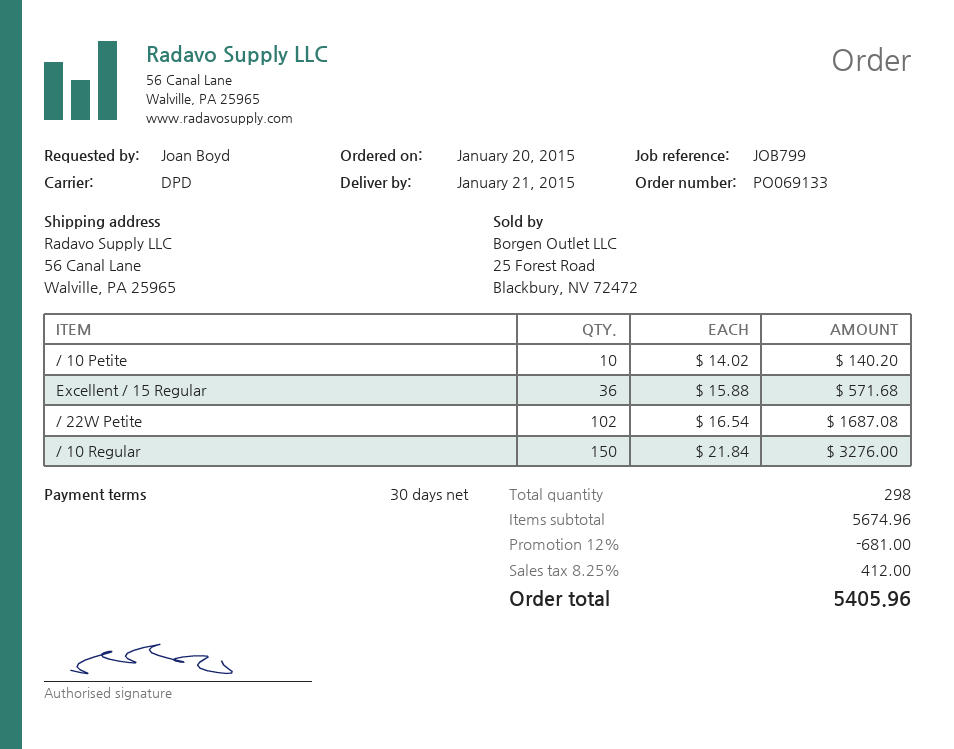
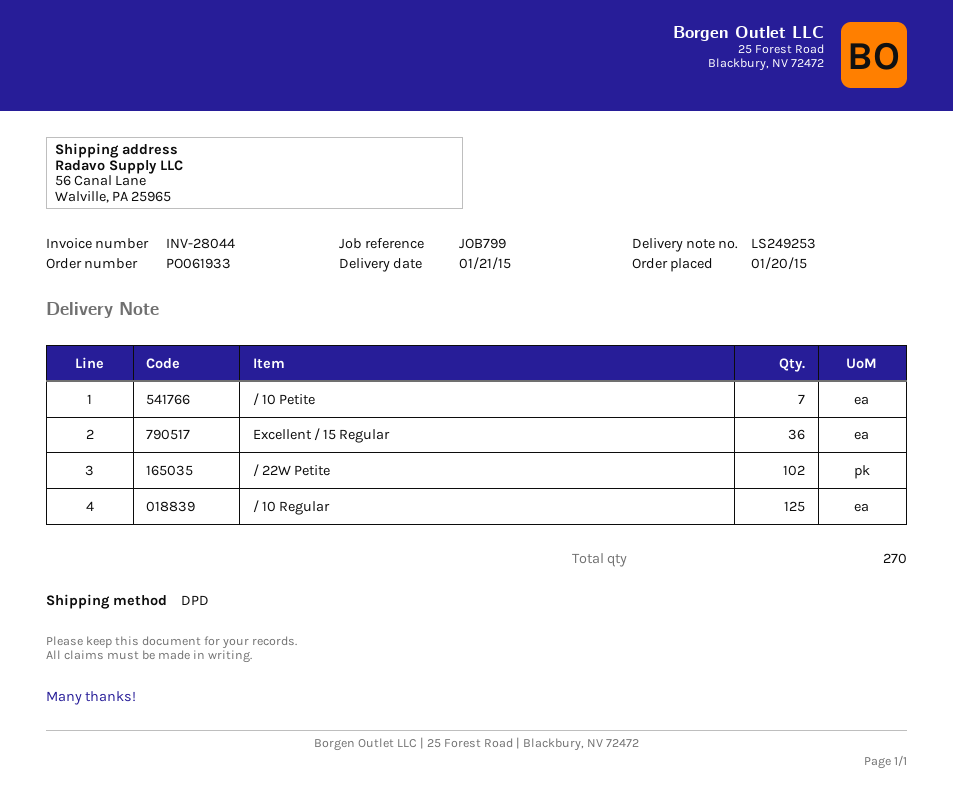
order number: PO069133 -> PO061933
/ 10 Petite: 10 -> 7
/ 10 Regular: 150 -> 125
total quantity: 298 -> 270

